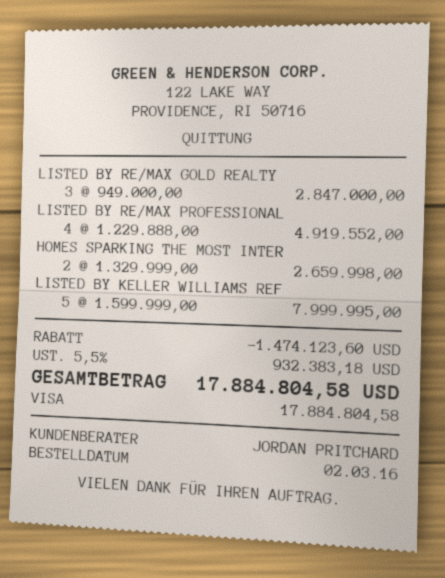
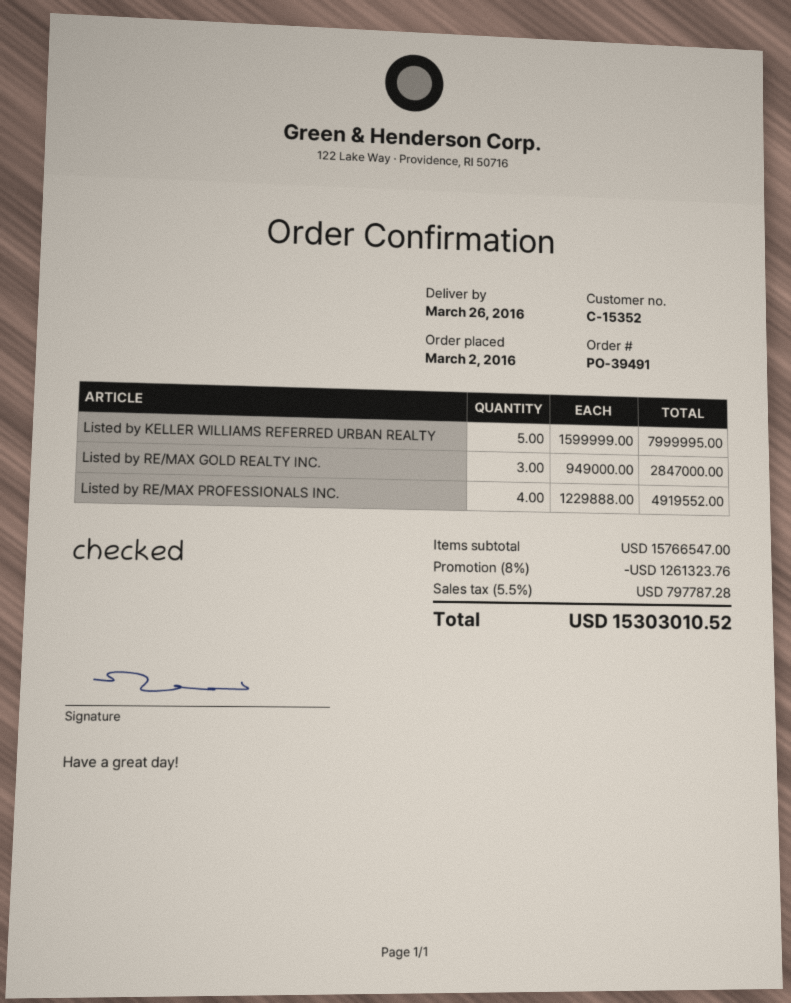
HOMES SPARKING THE MOST INTER: 2 x 1329999.00 = 2659998.00 -> none
discount: 1474123.60 -> 1261323.76
tax: 5.5% = 932383.18 -> 5.5% = 797787.28
total: 17884804.58 -> 15303010.52

